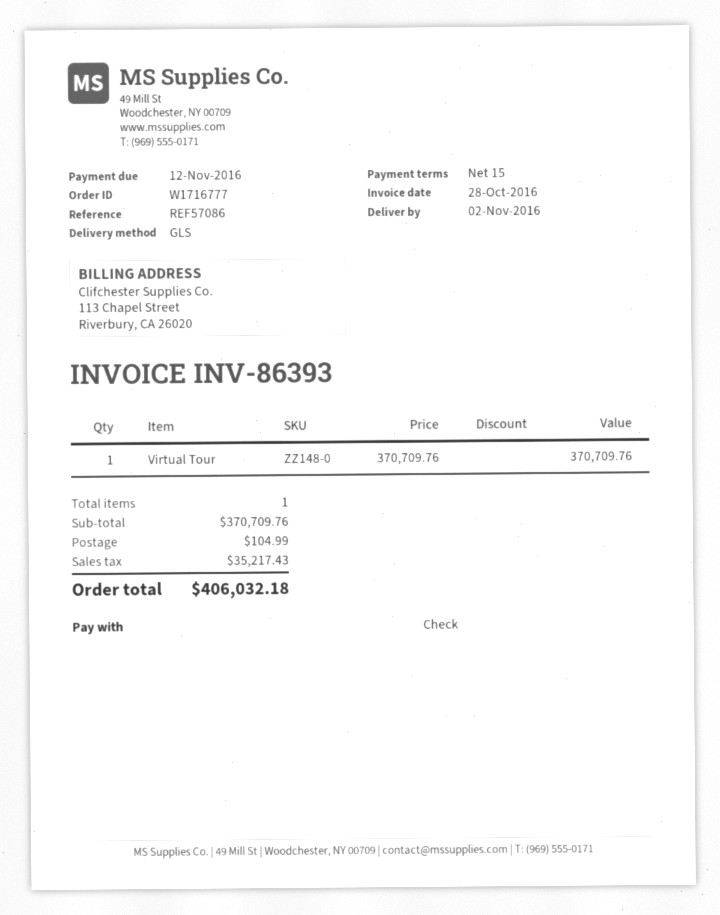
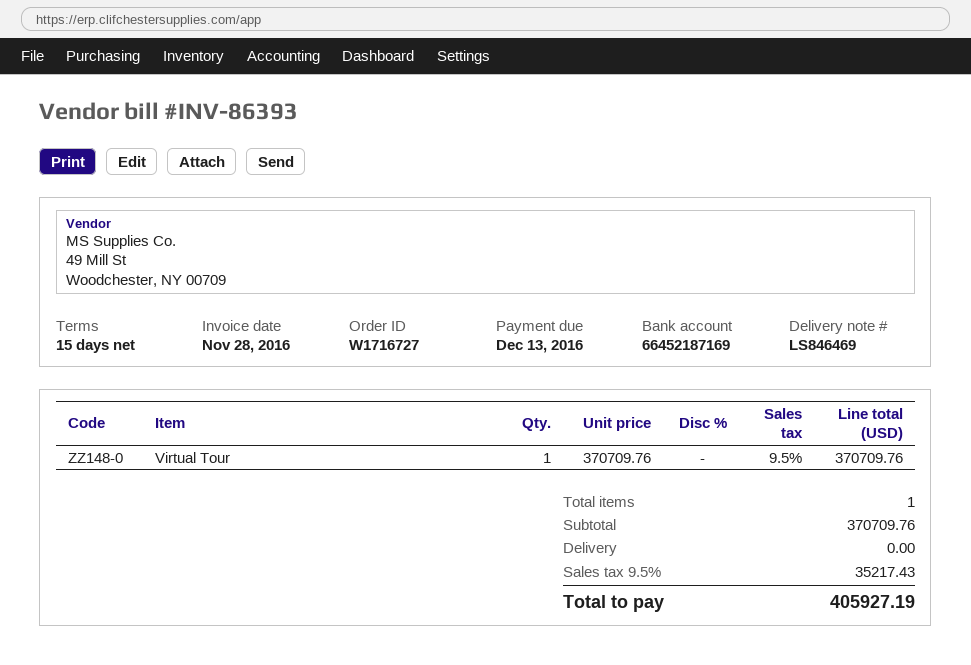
order number: W1716777 -> W1716727
invoice date: 2016-10-28 -> 2016-11-28
due date: 2016-11-12 -> 2016-12-13
shipping: 104.99 -> 0.00
total: 406032.18 -> 405927.19

